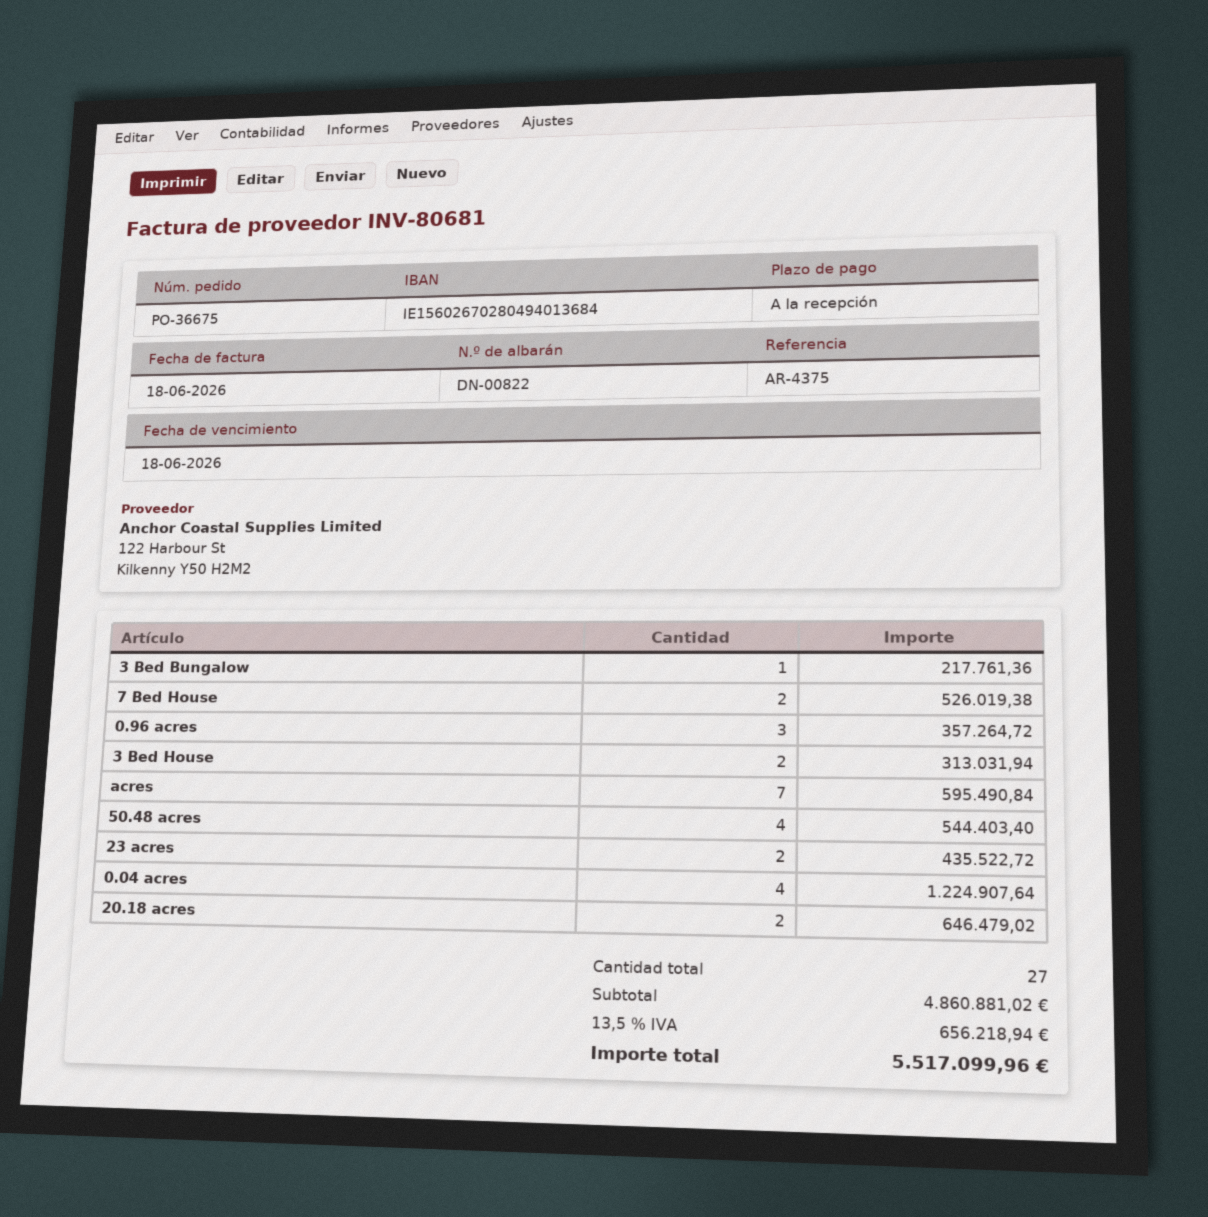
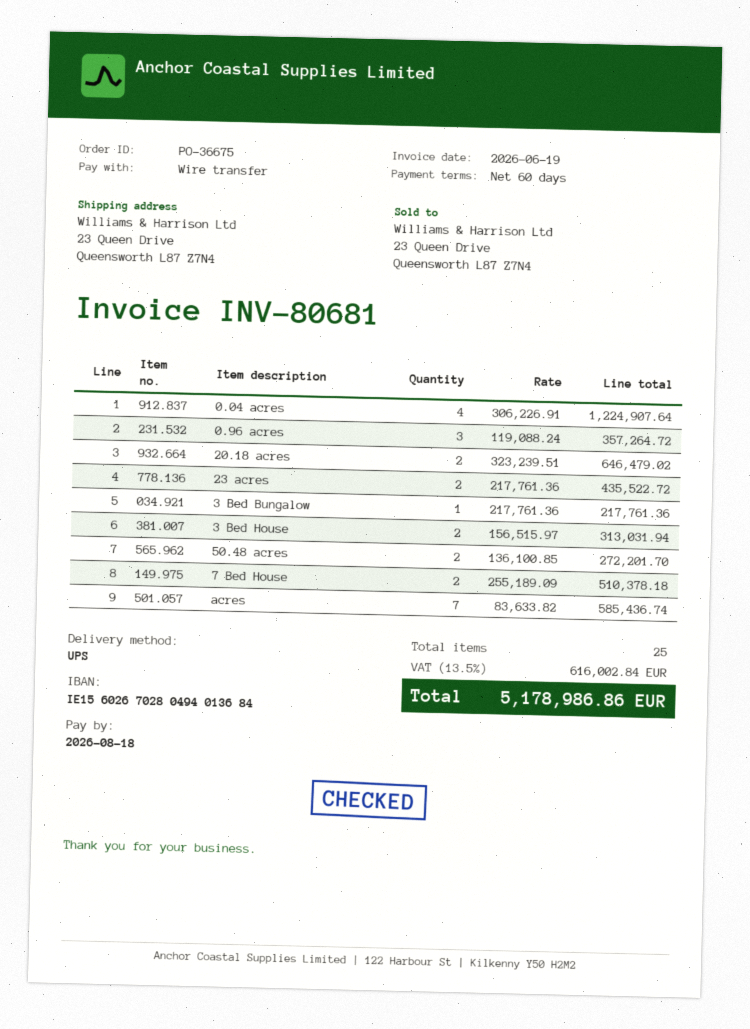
invoice date: 2026-06-18 -> 2026-06-19
payment terms: on receipt -> 60 days
due date: 2026-06-18 -> 2026-08-18
7 Bed House: 2 for 526019.38 -> 2 for 510378.18
acres: 7 for 595490.84 -> 7 for 585436.74
50.48 acres: 4 for 544403.40 -> 2 for 272201.70
total quantity: 27 -> 25
tax: 13.5% = 656218.94 -> 13.5% = 616002.84
total: 5517099.96 -> 5178986.86

